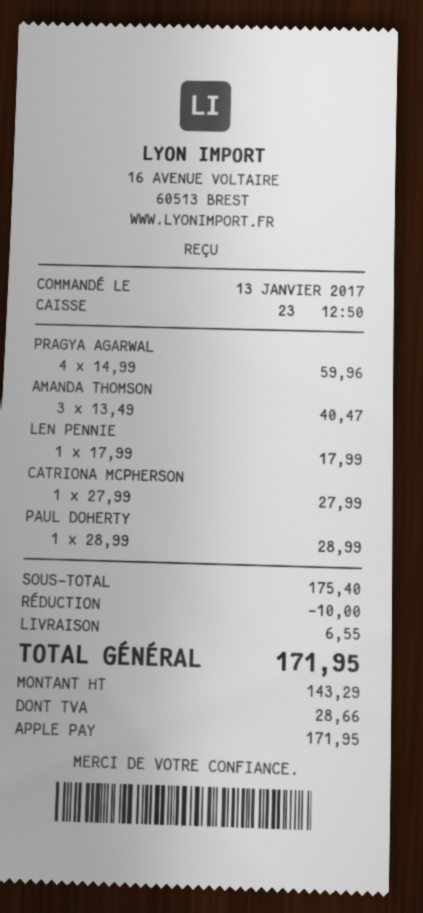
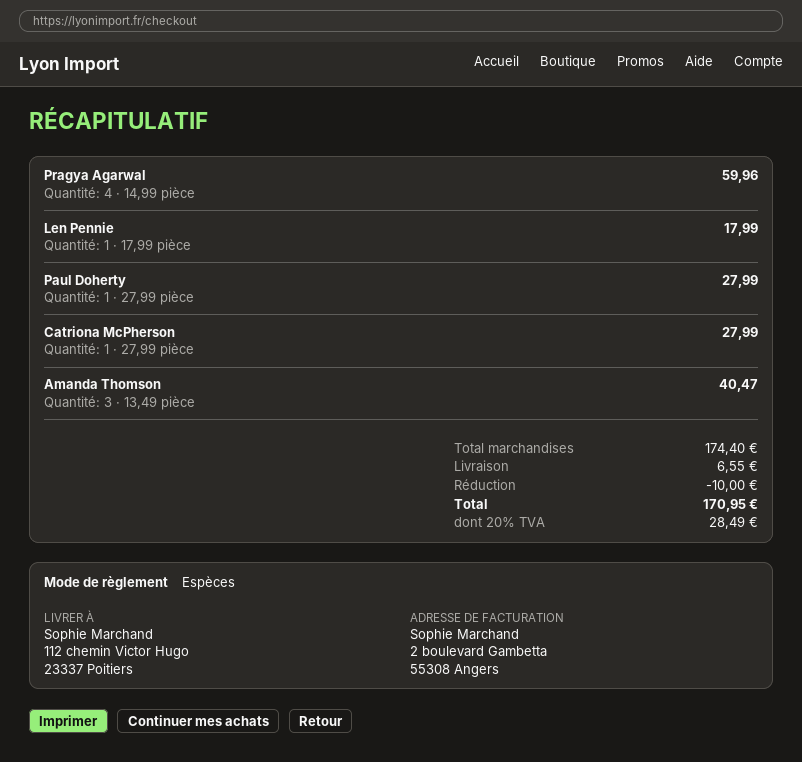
payment method: Apple Pay -> cash
PAUL DOHERTY: 1 x 28.99 = 28.99 -> 1 x 27.99 = 27.99
subtotal: 175.40 -> 174.40
tax: 28.66 -> 28.49
total: 171.95 -> 170.95

